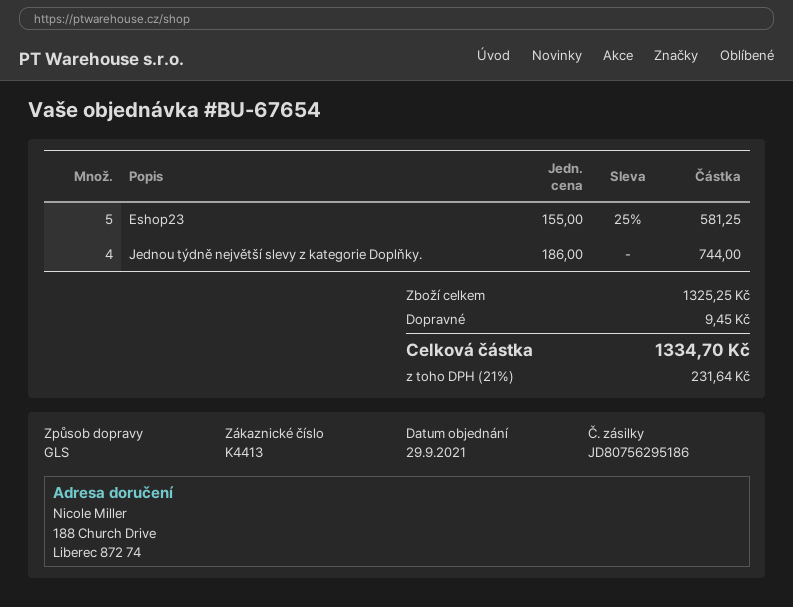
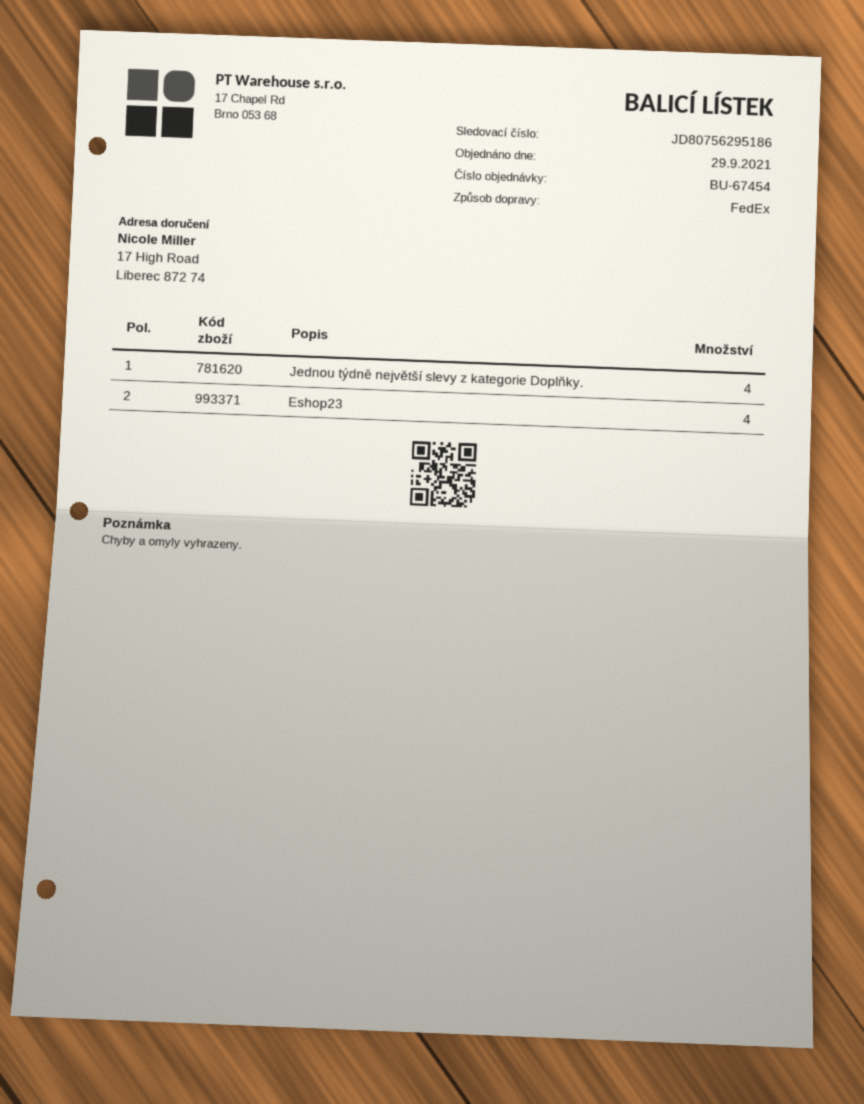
order number: BU-67654 -> BU-67454
shipping method: GLS -> FedEx
ship to: 188 Church Drive, Liberec 872 74 -> 17 High Road, Liberec 872 74
Eshop23: 5 -> 4

